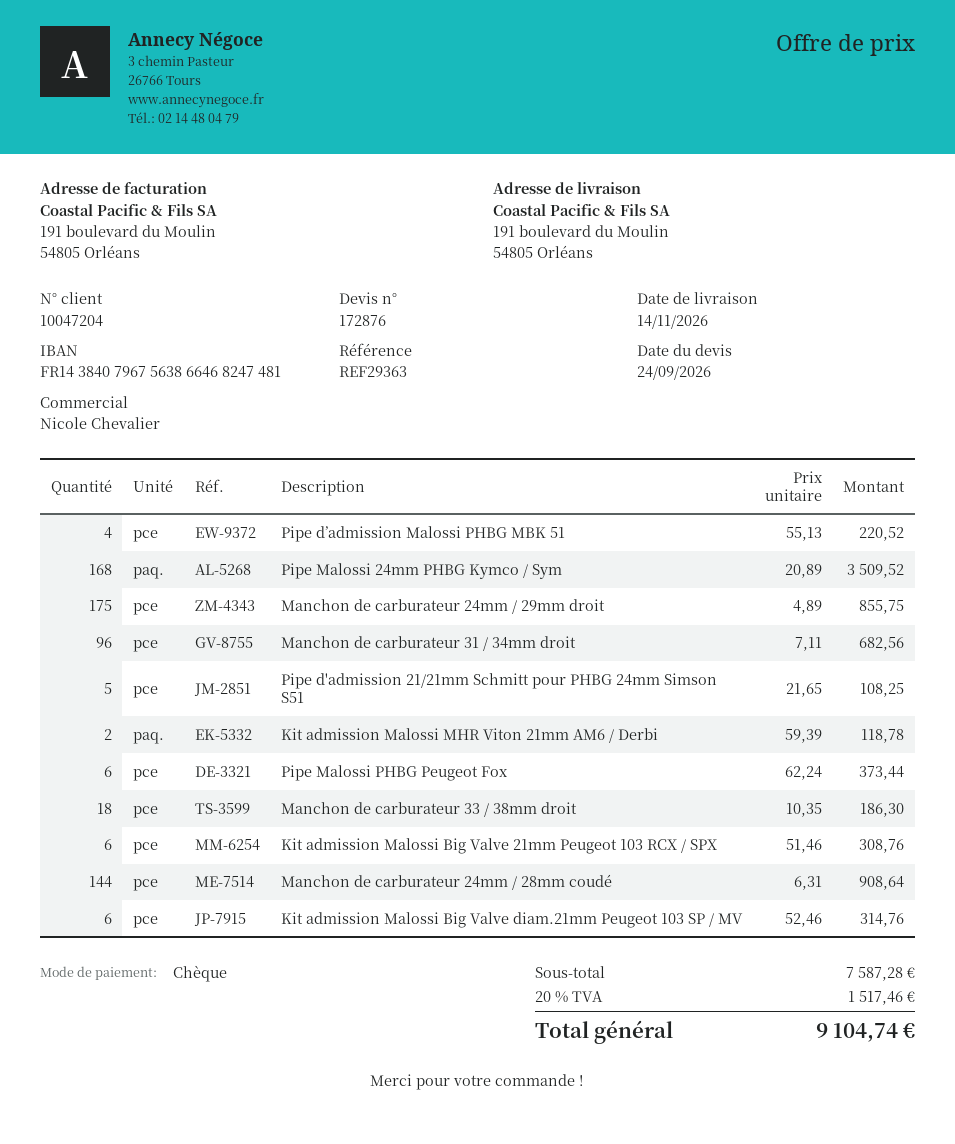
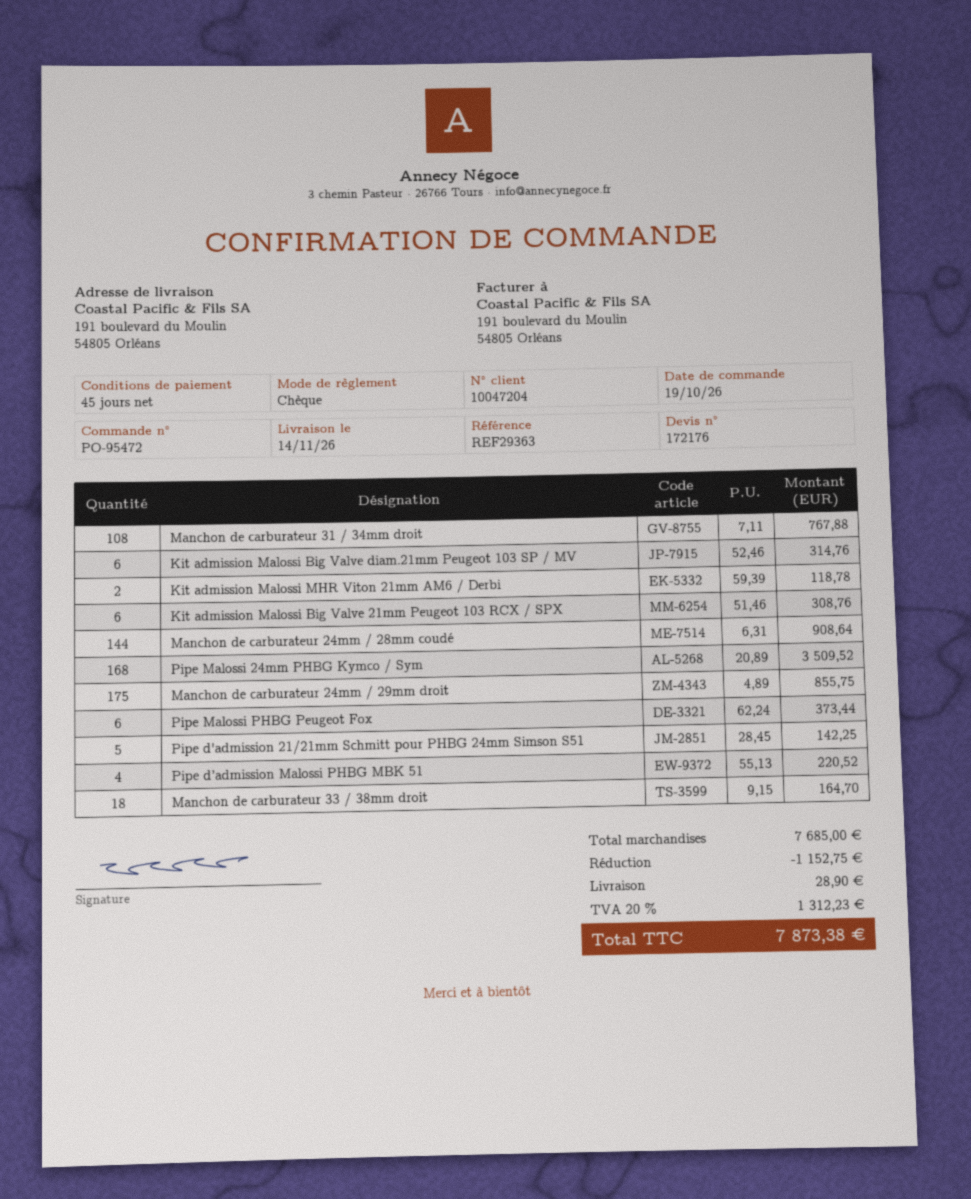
quote number: 172876 -> 172176
Manchon de carburateur 31 / 34mm droit: 96 x 7.11 = 682.56 -> 108 x 7.11 = 767.88
Pipe d'admission 21/21mm Schmitt pour PHBG 24mm Simson S51: 5 x 21.65 = 108.25 -> 5 x 28.45 = 142.25
Manchon de carburateur 33 / 38mm droit: 18 x 10.35 = 186.30 -> 18 x 9.15 = 164.70
subtotal: 7587.28 -> 7685.00
discount: none -> 1152.75
shipping: none -> 28.90
tax: 20% = 1517.46 -> 20% = 1312.23
total: 9104.74 -> 7873.38

